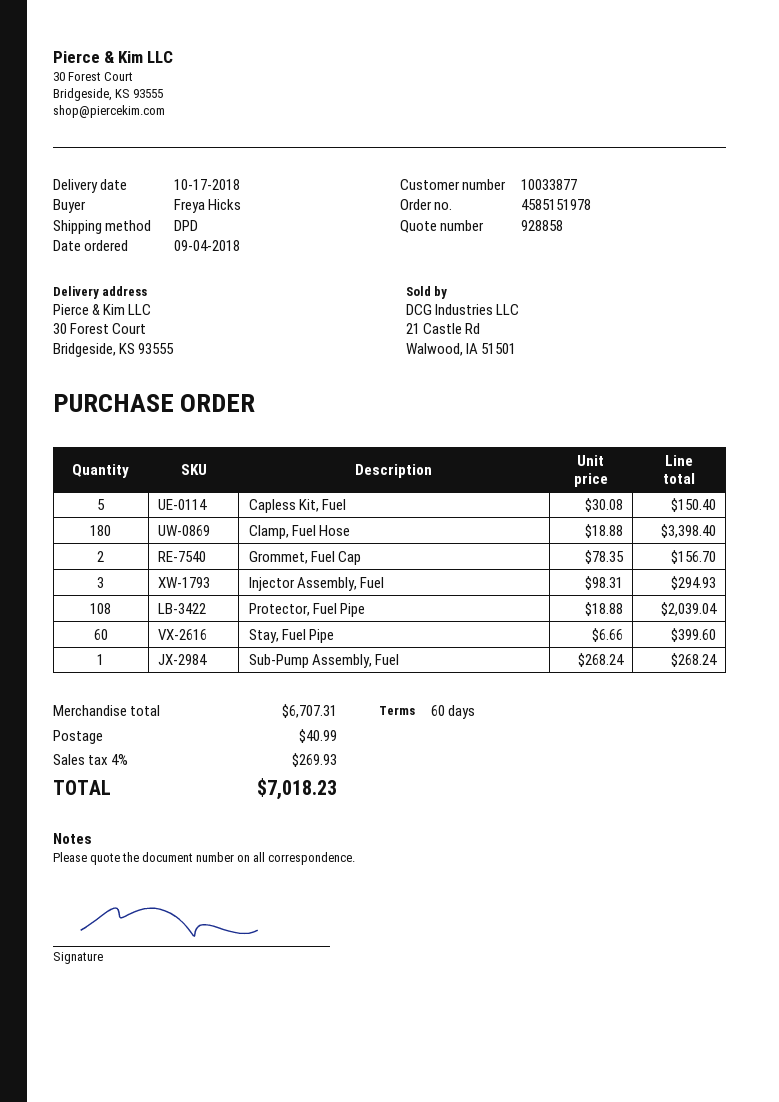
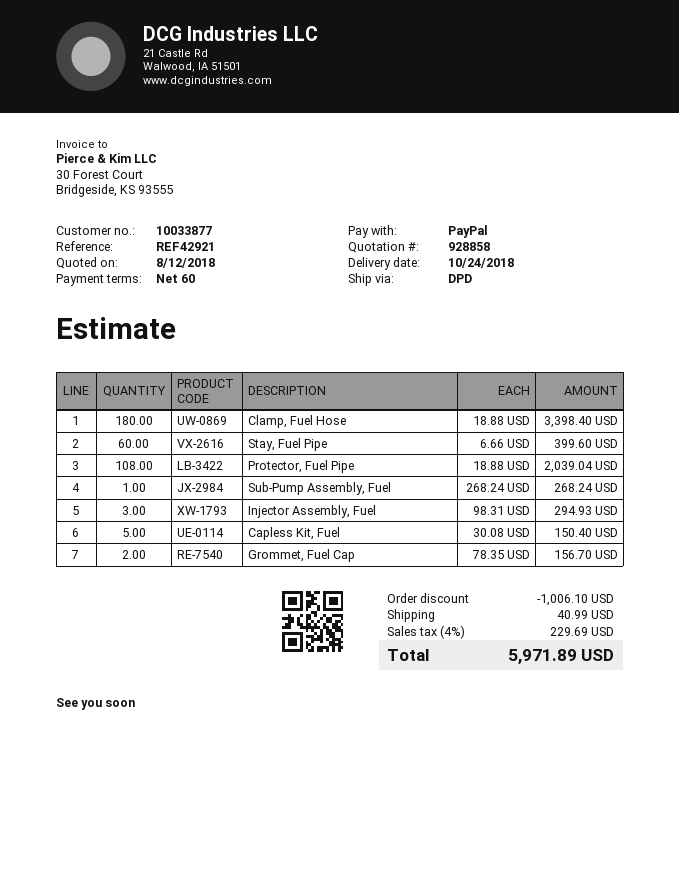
delivery date: 2018-10-17 -> 2018-10-24
discount: none -> 1006.10
tax: 4% = 269.93 -> 4% = 229.69
total: 7018.23 -> 5971.89

